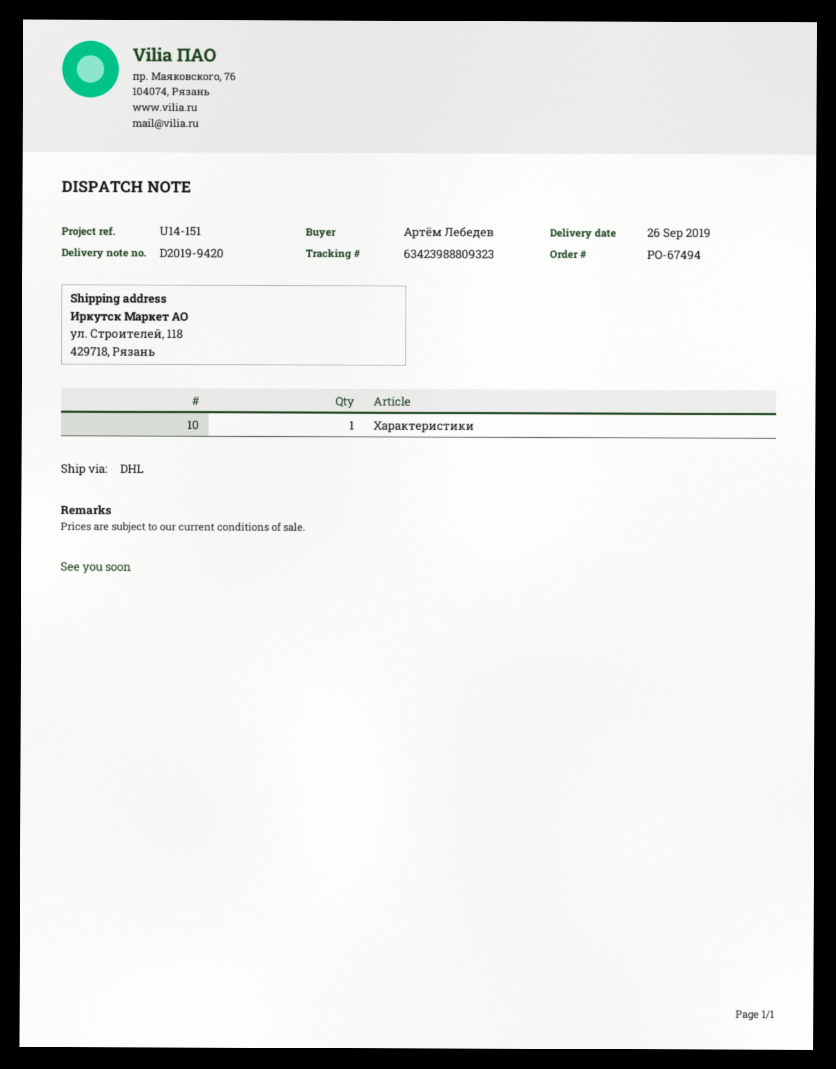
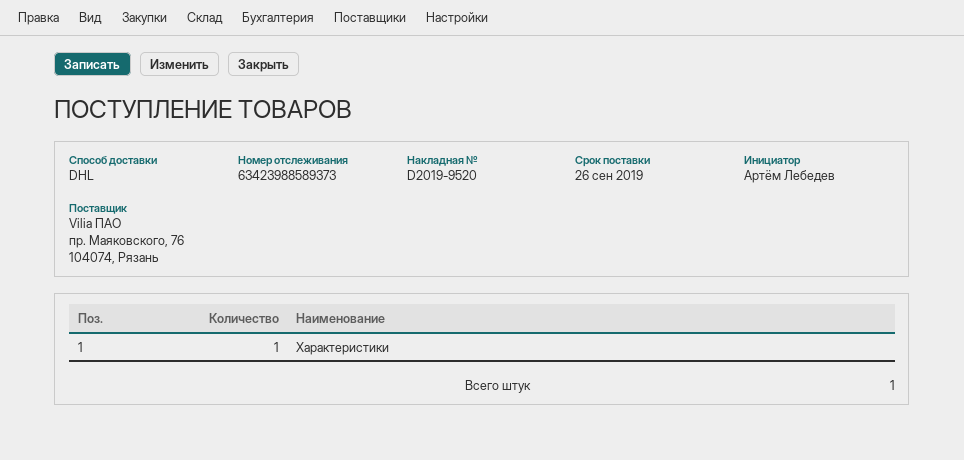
delivery note number: D2019-9420 -> D2019-9520
tracking number: 63423988809323 -> 63423988589373

